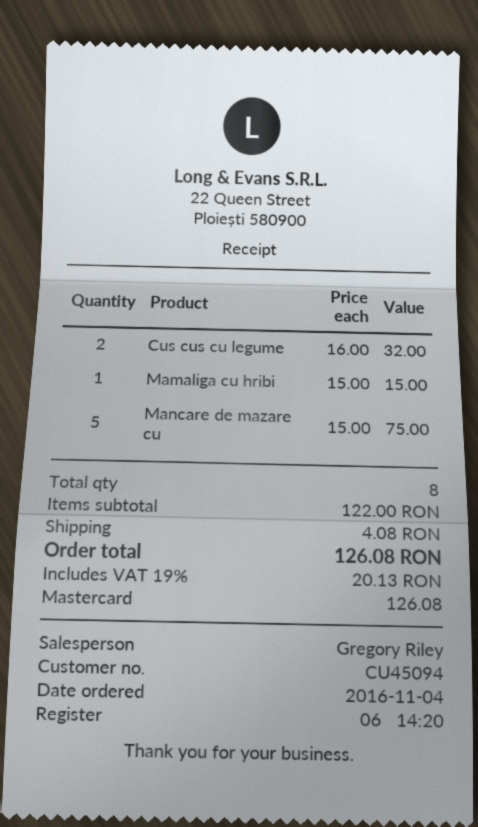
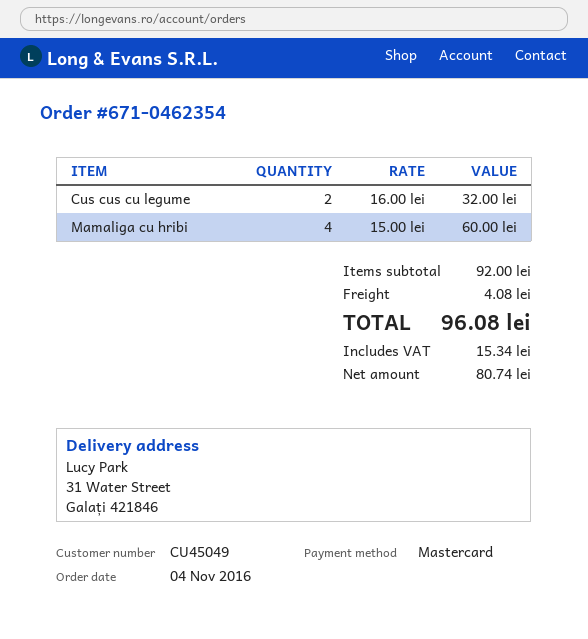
customer number: CU45094 -> CU45049
Mamaliga cu hribi: 1 x 15.00 = 15.00 -> 4 x 15.00 = 60.00
Mancare de mazare cu: 5 x 15.00 = 75.00 -> none
subtotal: 122.00 -> 92.00
tax: 20.13 -> 15.34
total: 126.08 -> 96.08

